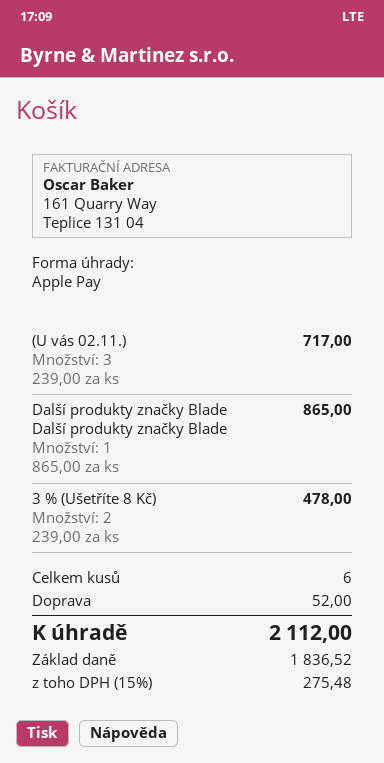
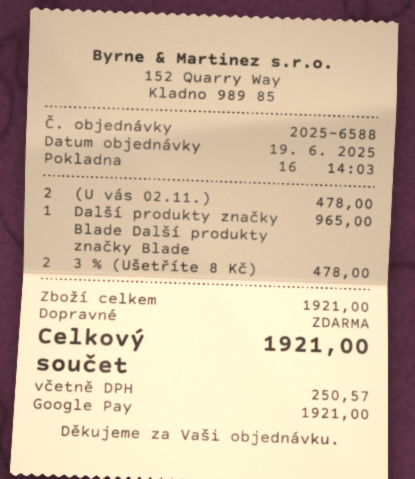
payment method: Apple Pay -> Google Pay
(U vás 02.11.): 3 for 717.00 -> 2 for 478.00
Další produkty značky Blade Další produkty značky Blade: 1 for 865.00 -> 1 for 965.00
shipping: 52.00 -> 0.00
tax: 275.48 -> 250.57
total: 2112.00 -> 1921.00

